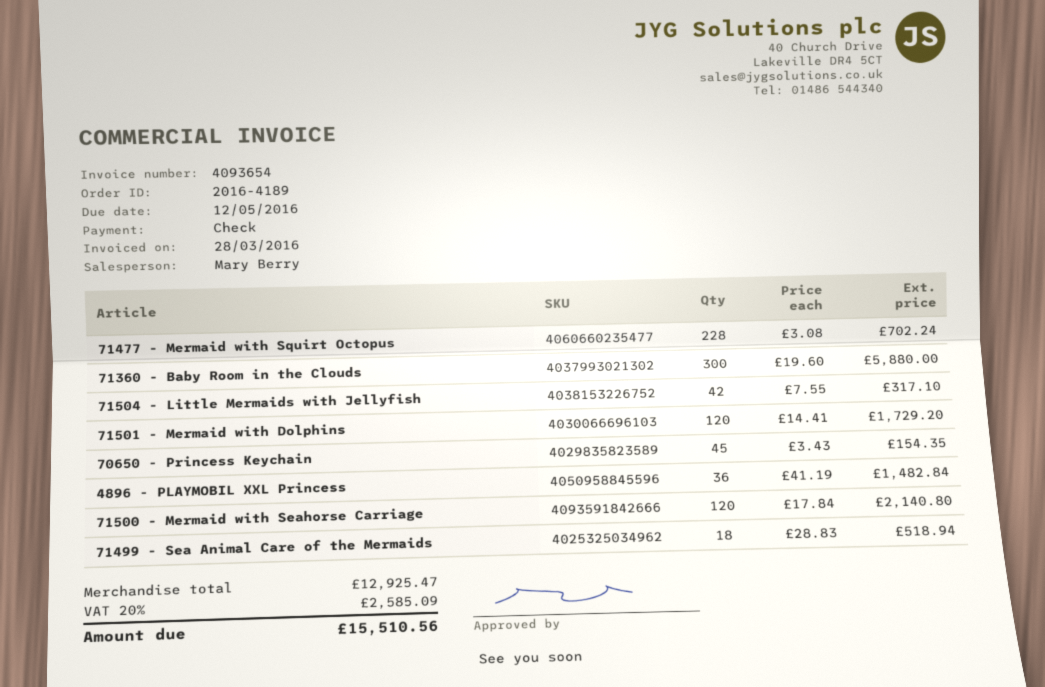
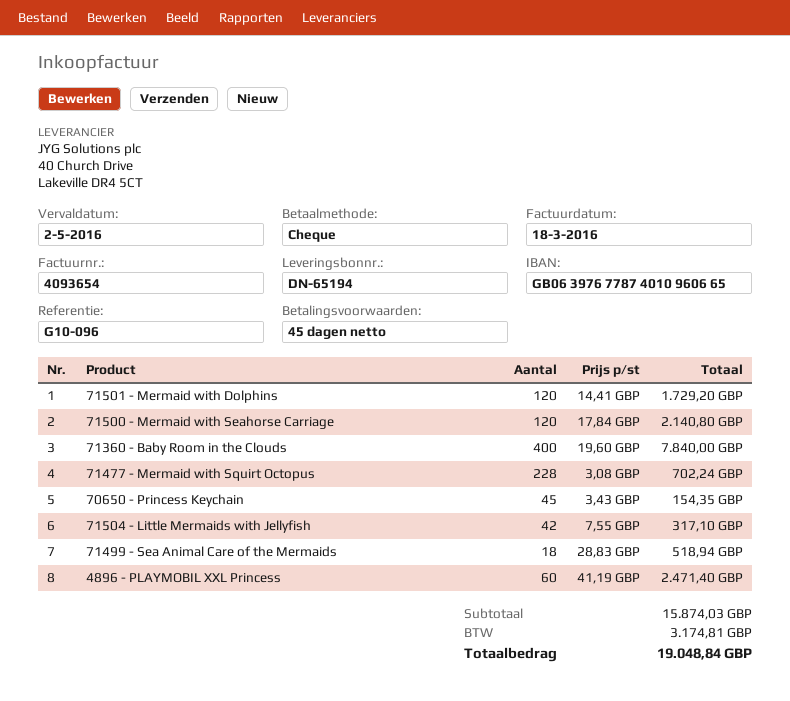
invoice date: 2016-03-28 -> 2016-03-18
due date: 2016-05-12 -> 2016-05-02
71360 - Baby Room in the Clouds: 300 x 19.60 = 5880.00 -> 400 x 19.60 = 7840.00
4896 - PLAYMOBIL XXL Princess: 36 x 41.19 = 1482.84 -> 60 x 41.19 = 2471.40
subtotal: 12925.47 -> 15874.03
tax: 2585.09 -> 3174.81
total: 15510.56 -> 19048.84

